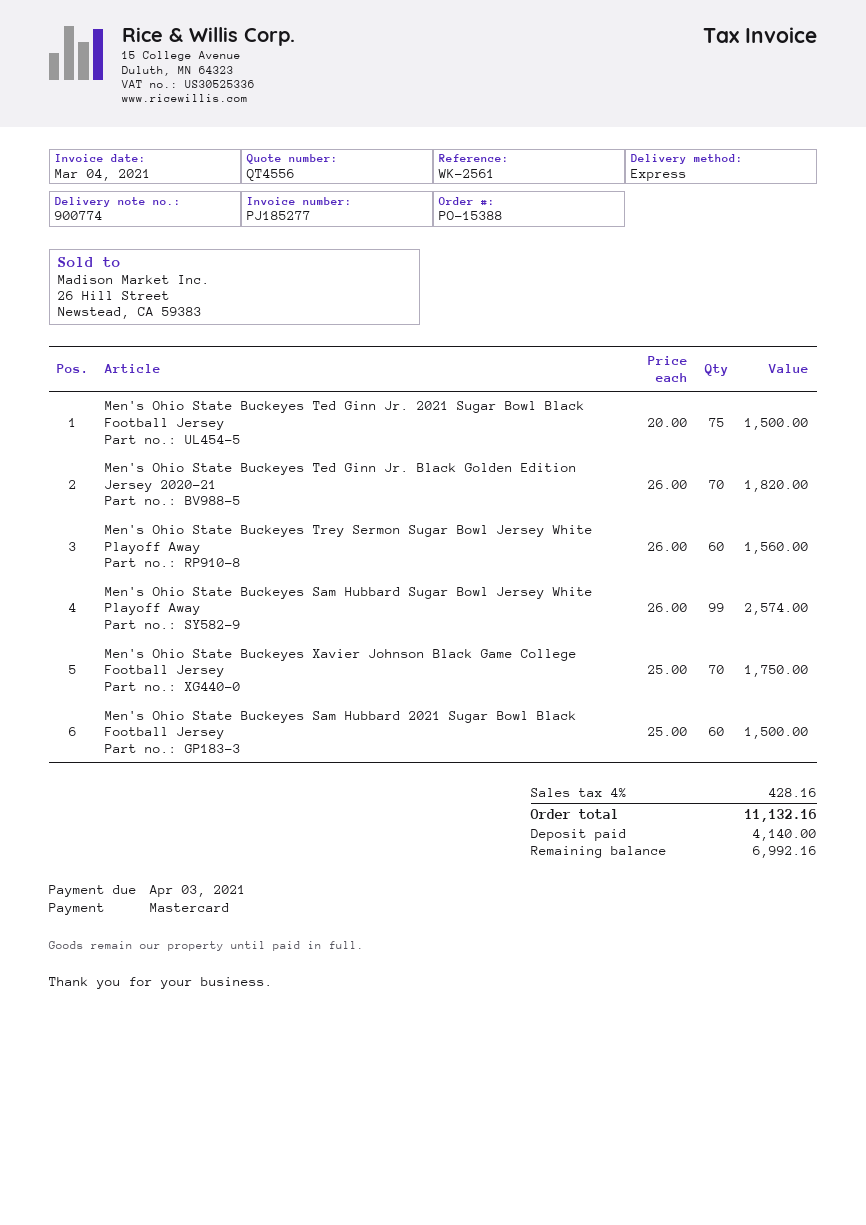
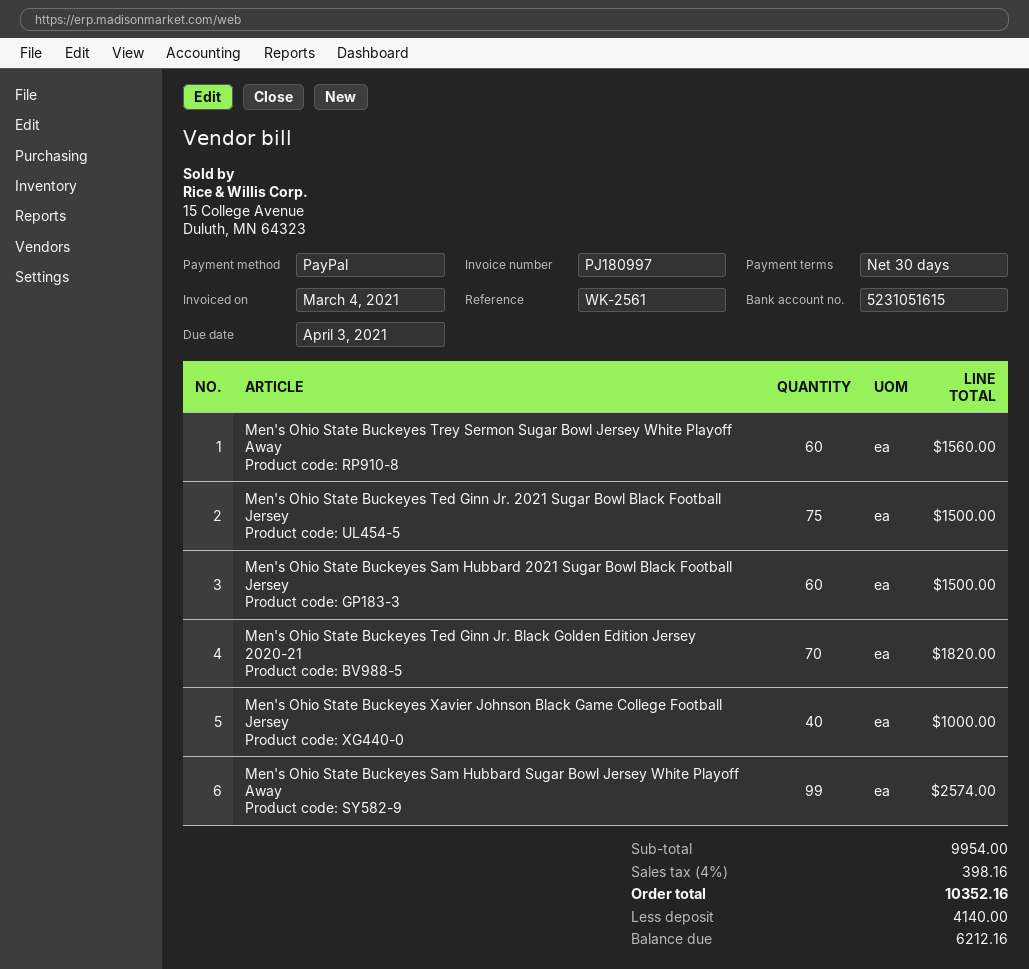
invoice number: PJ185277 -> PJ180997
payment method: Mastercard -> PayPal
Men's Ohio State Buckeyes Xavier Johnson Black Game College Football Jersey: 70 for 1750.00 -> 40 for 1000.00
tax: 4% = 428.16 -> 4% = 398.16
total: 11132.16 -> 10352.16
balance: 6992.16 -> 6212.16

